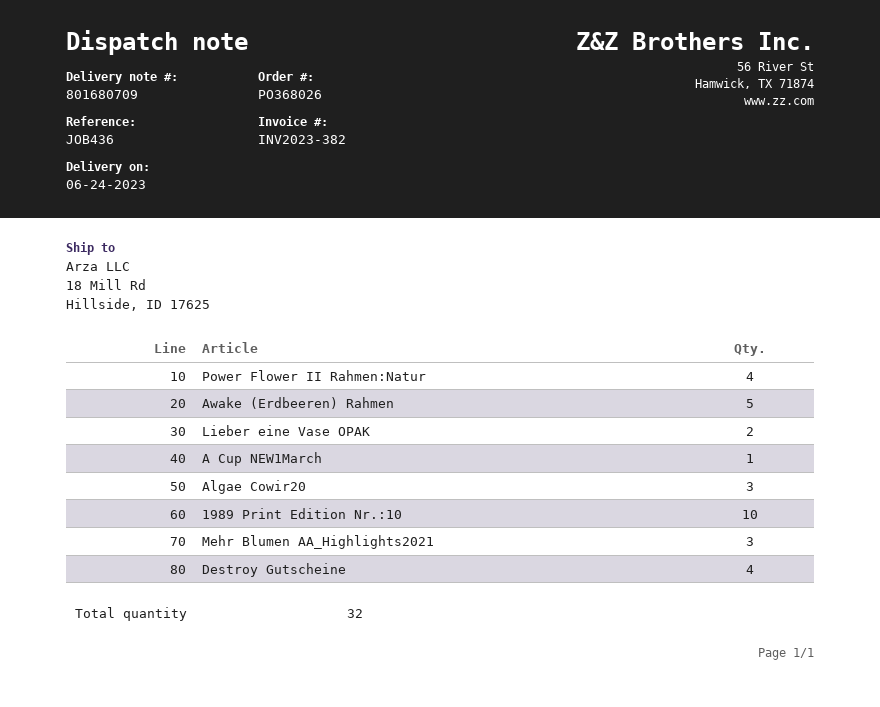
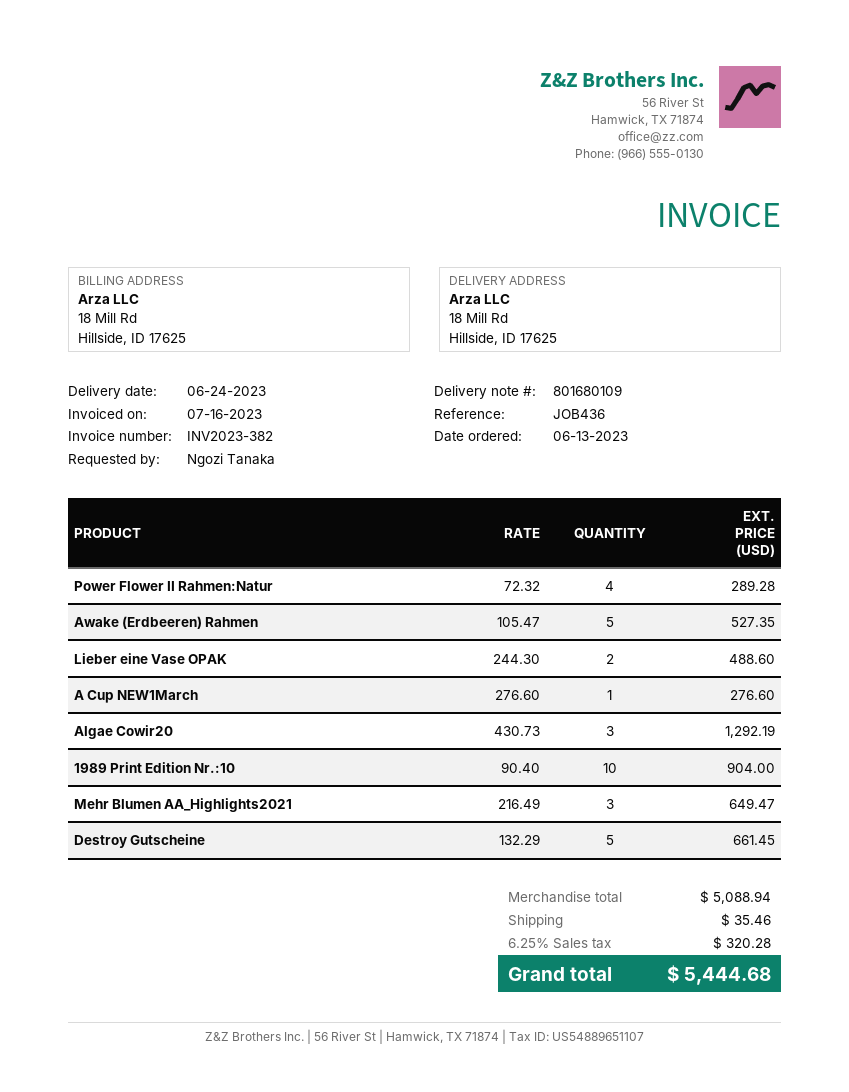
delivery note number: 801680709 -> 801680109
Destroy Gutscheine: 4 -> 5

